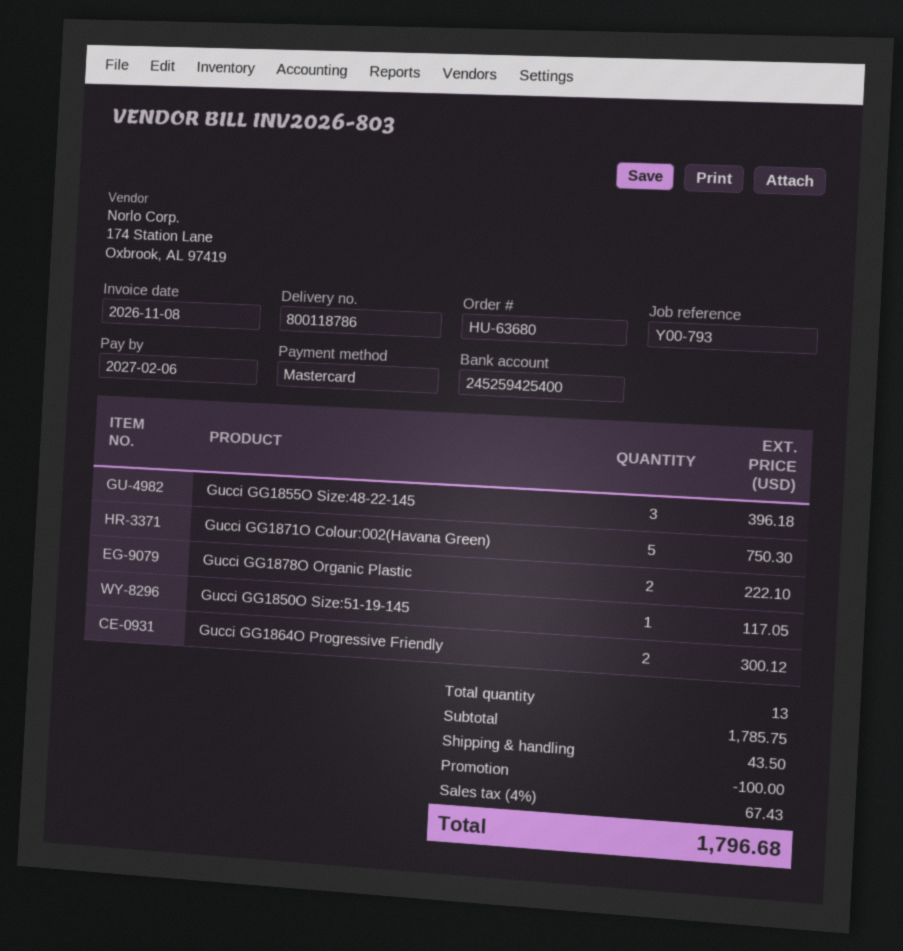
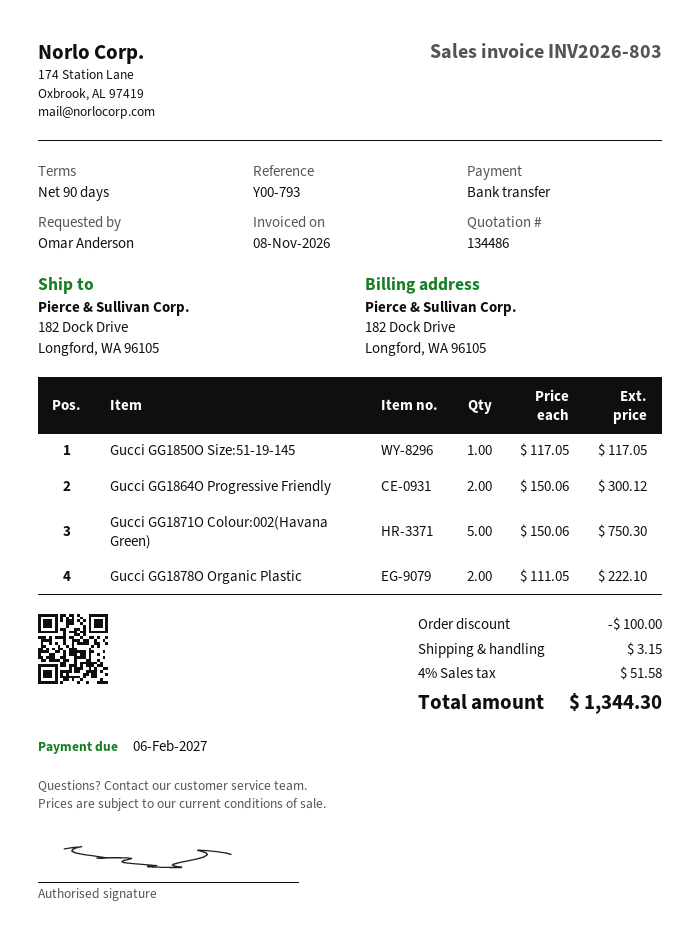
payment method: Mastercard -> bank transfer
Gucci GG1855O Size:48-22-145: 3 for 396.18 -> none
shipping: 43.50 -> 3.15
tax: 4% = 67.43 -> 4% = 51.58
total: 1796.68 -> 1344.30

